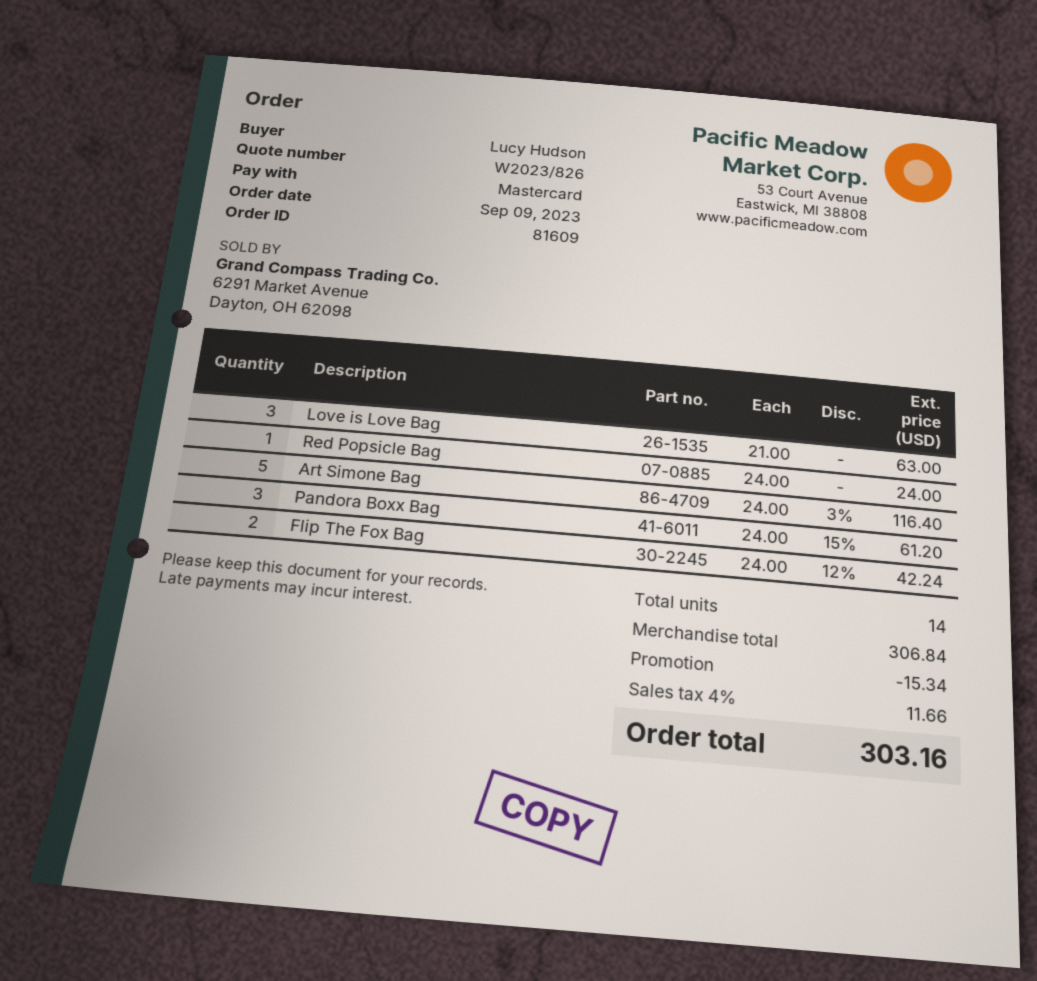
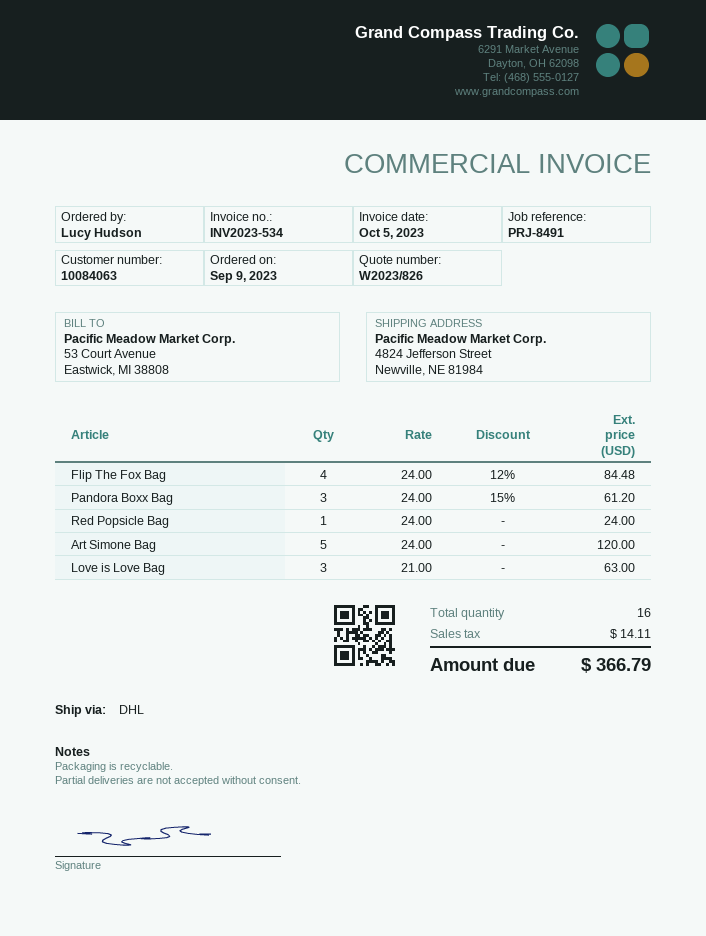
Art Simone Bag: 5 x 24.00 - 3% = 116.40 -> 5 x 24.00 = 120.00
Flip The Fox Bag: 2 x 24.00 - 12% = 42.24 -> 4 x 24.00 - 12% = 84.48
total quantity: 14 -> 16
discount: 15.34 -> none
tax: 11.66 -> 14.11
total: 303.16 -> 366.79

